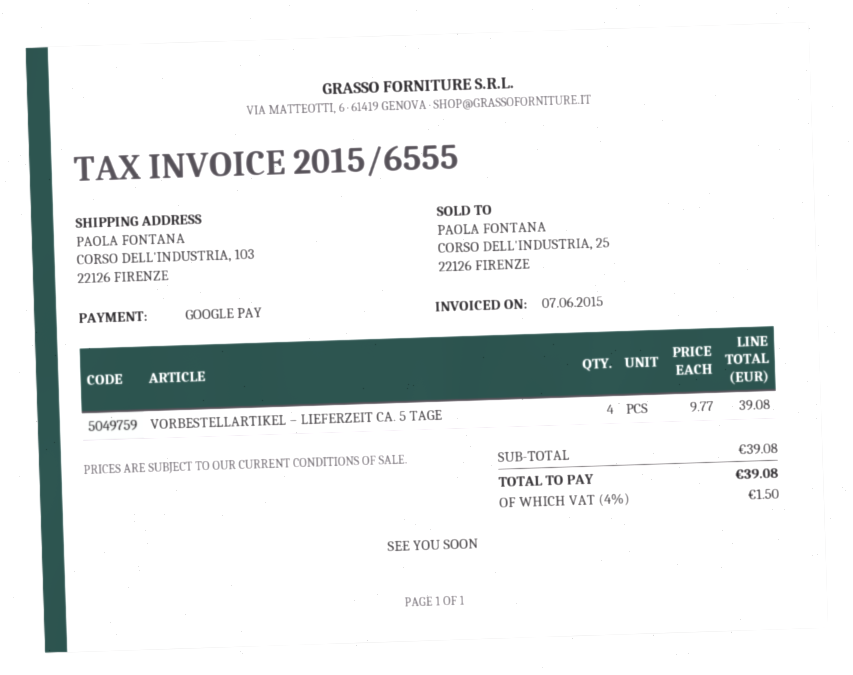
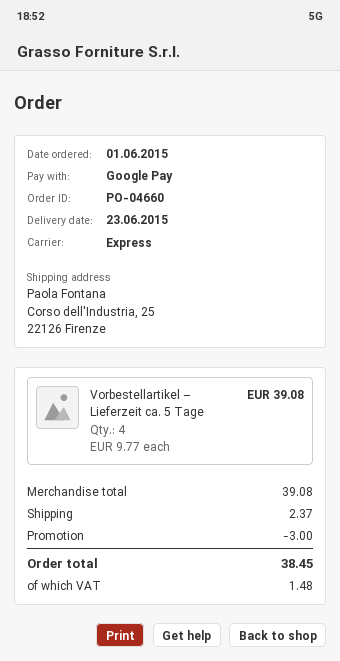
ship to: CORSO DELL'INDUSTRIA, 103, 22126 FIRENZE -> Corso dell'Industria, 25, 22126 Firenze
discount: none -> 3.00
shipping: none -> 2.37
tax: 1.50 -> 1.48
total: 39.08 -> 38.45

